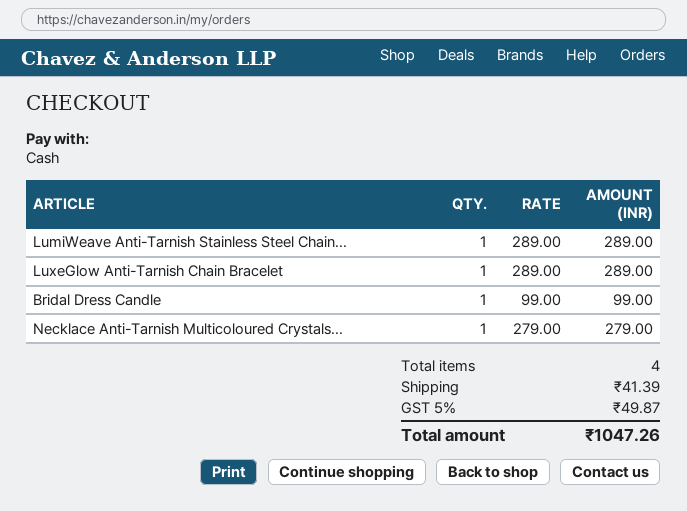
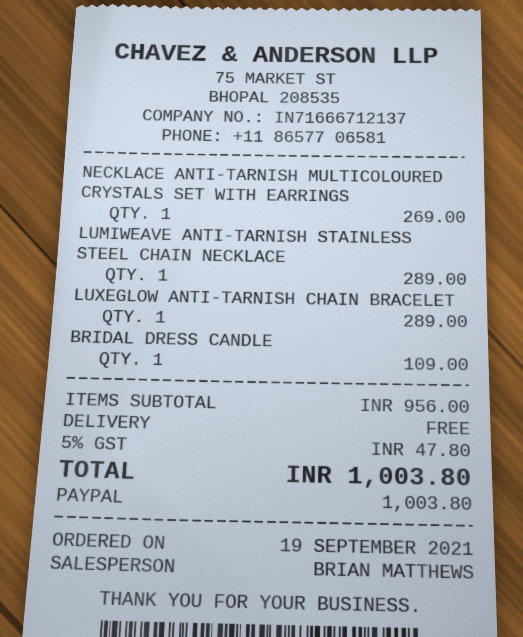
payment method: cash -> PayPal
Bridal Dress Candle: 1 for 99.00 -> 1 for 109.00
Necklace Anti-Tarnish Multicoloured Crystals...: 1 for 279.00 -> 1 for 269.00
shipping: 41.39 -> 0.00
tax: 5% = 49.87 -> 5% = 47.80
total: 1047.26 -> 1003.80

